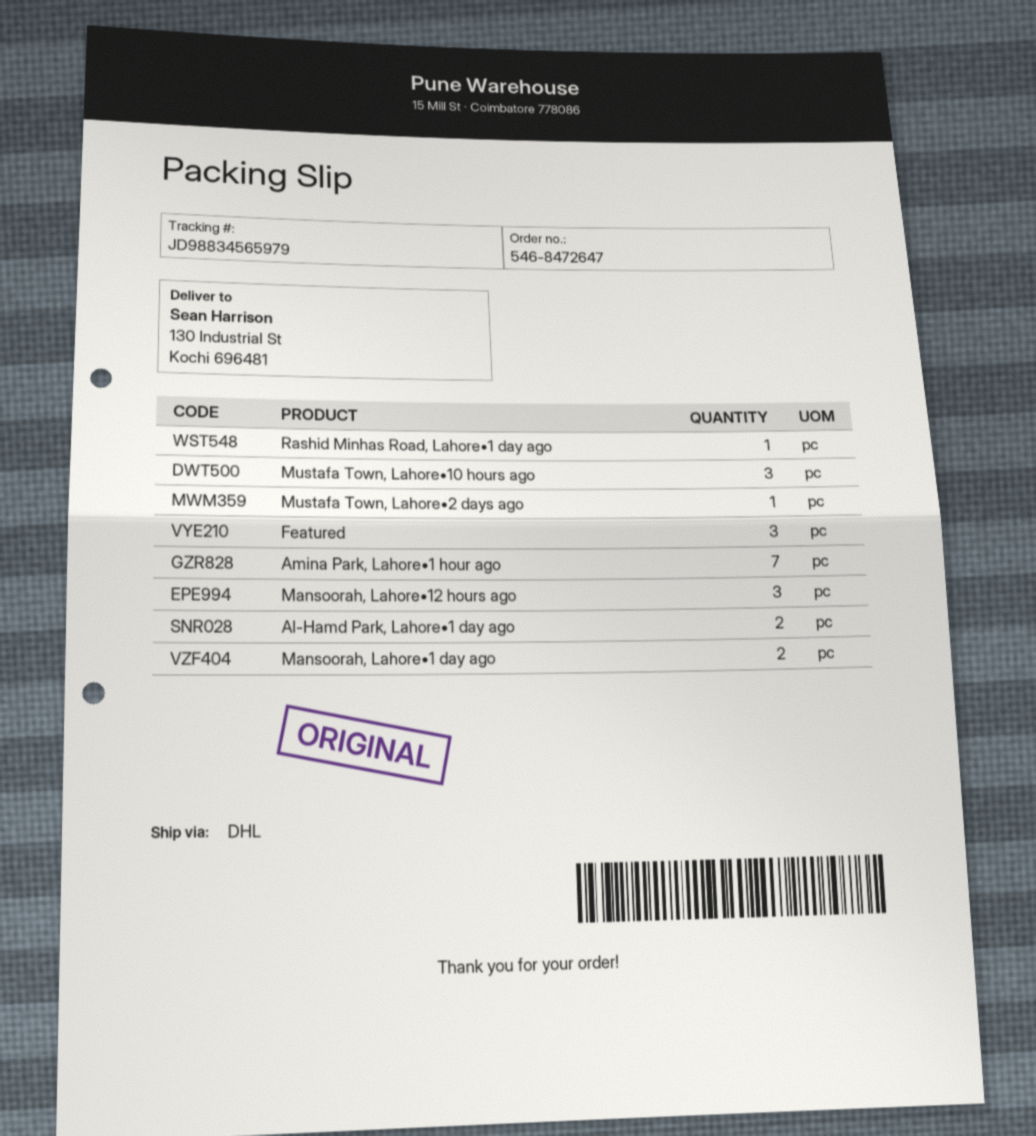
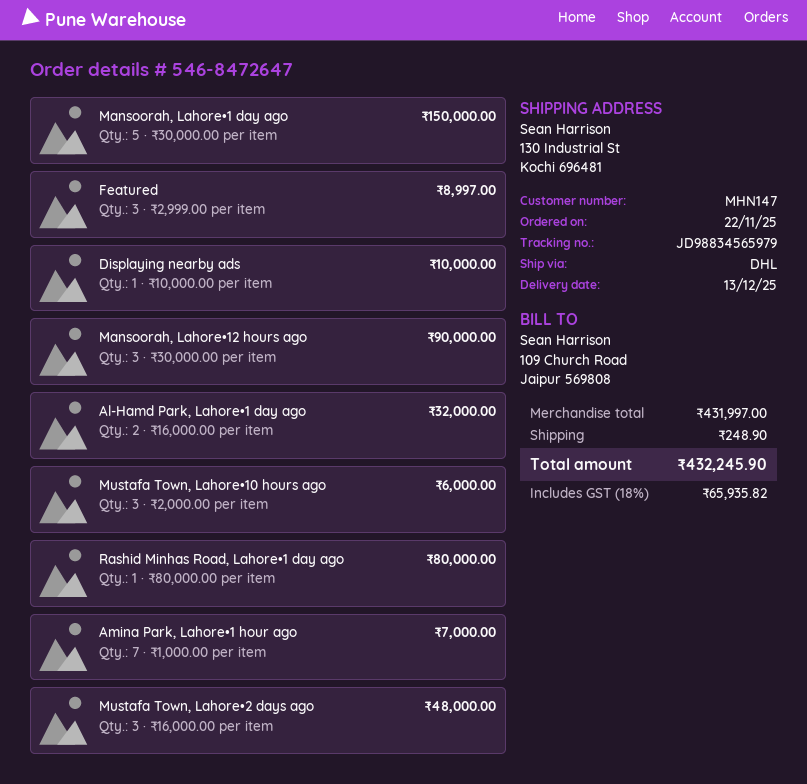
Mustafa Town, Lahore•2 days ago: 1 -> 3
Mansoorah, Lahore•1 day ago: 2 -> 5
Displaying nearby ads: none -> 1

